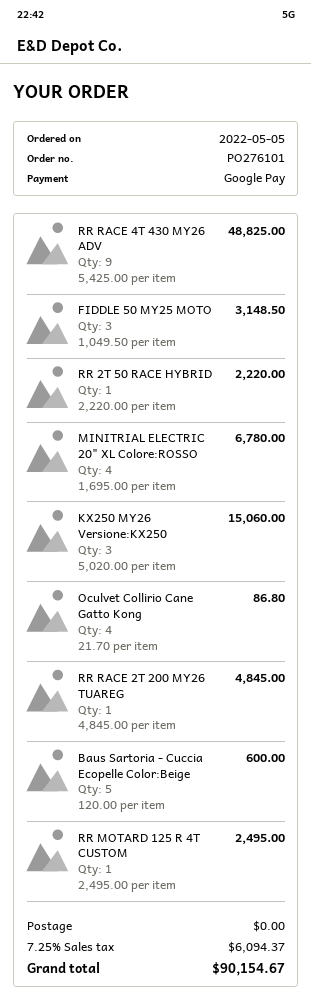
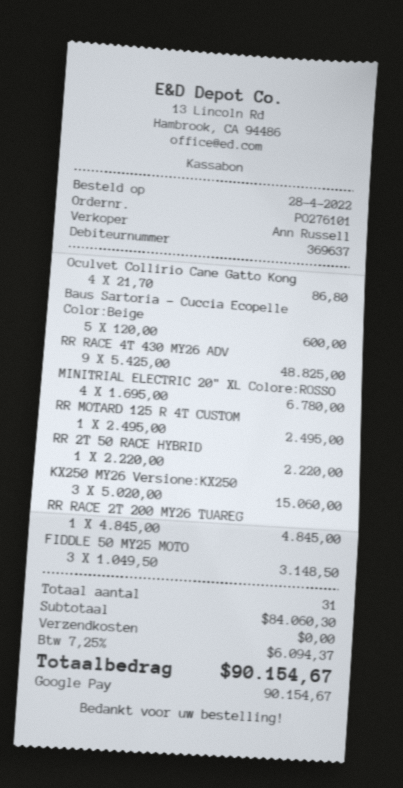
order date: 2022-05-05 -> 2022-04-28

